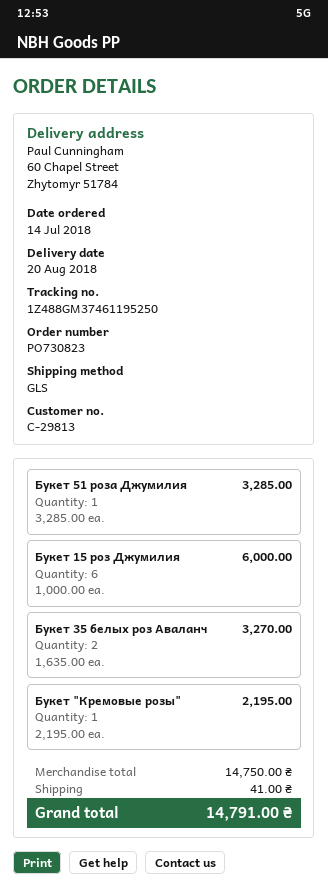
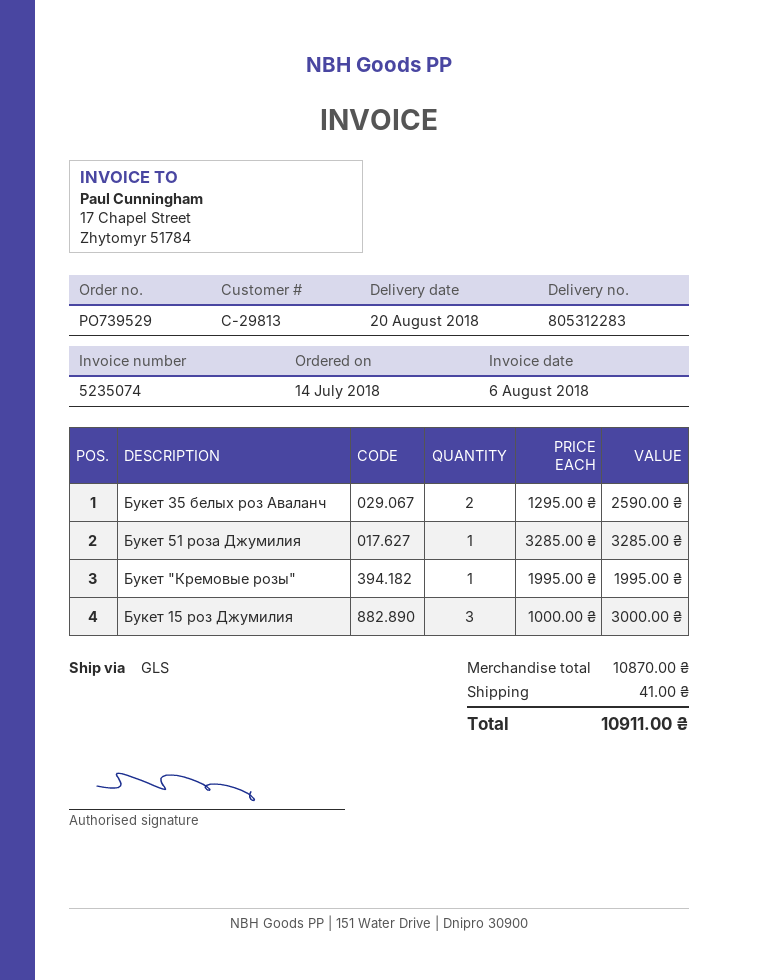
order number: PO730823 -> PO739529
Букет 15 роз Джумилия: 6 x 1000.00 = 6000.00 -> 3 x 1000.00 = 3000.00
Букет 35 белых роз Аваланч: 2 x 1635.00 = 3270.00 -> 2 x 1295.00 = 2590.00
Букет "Кремовые розы": 1 x 2195.00 = 2195.00 -> 1 x 1995.00 = 1995.00
subtotal: 14750.00 -> 10870.00
total: 14791.00 -> 10911.00

